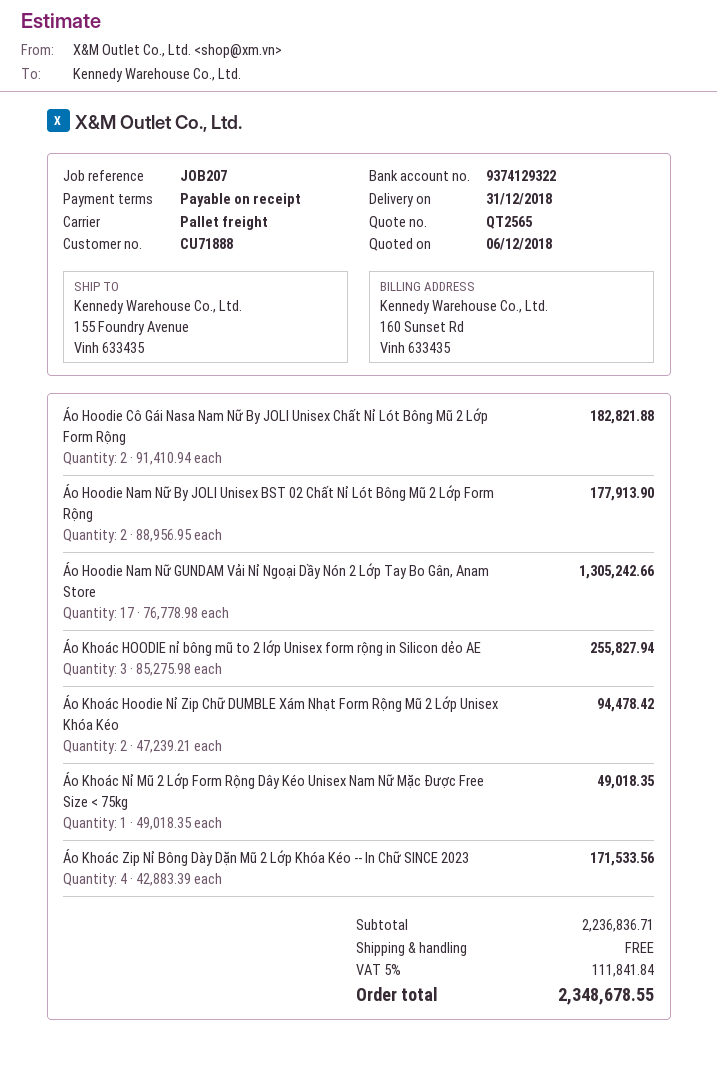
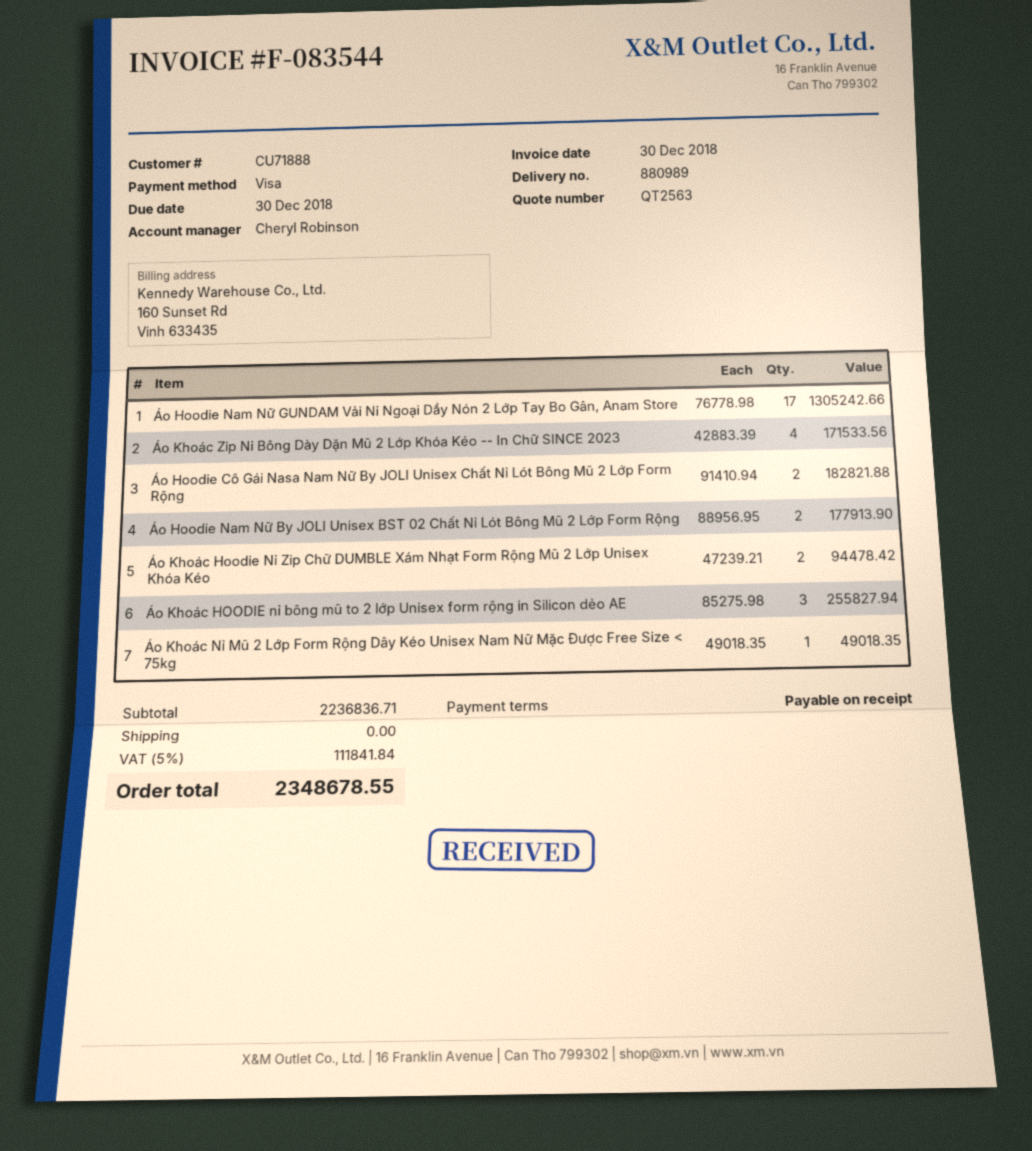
quote number: QT2565 -> QT2563

